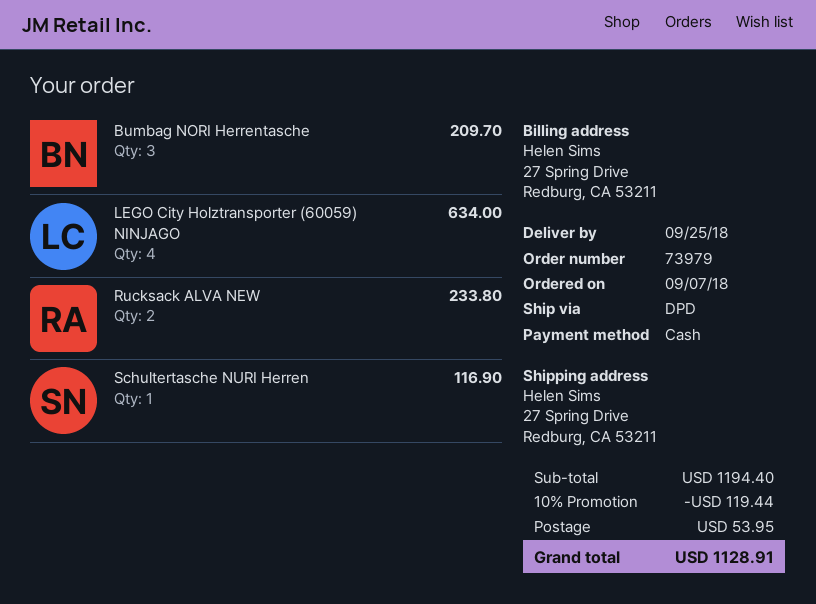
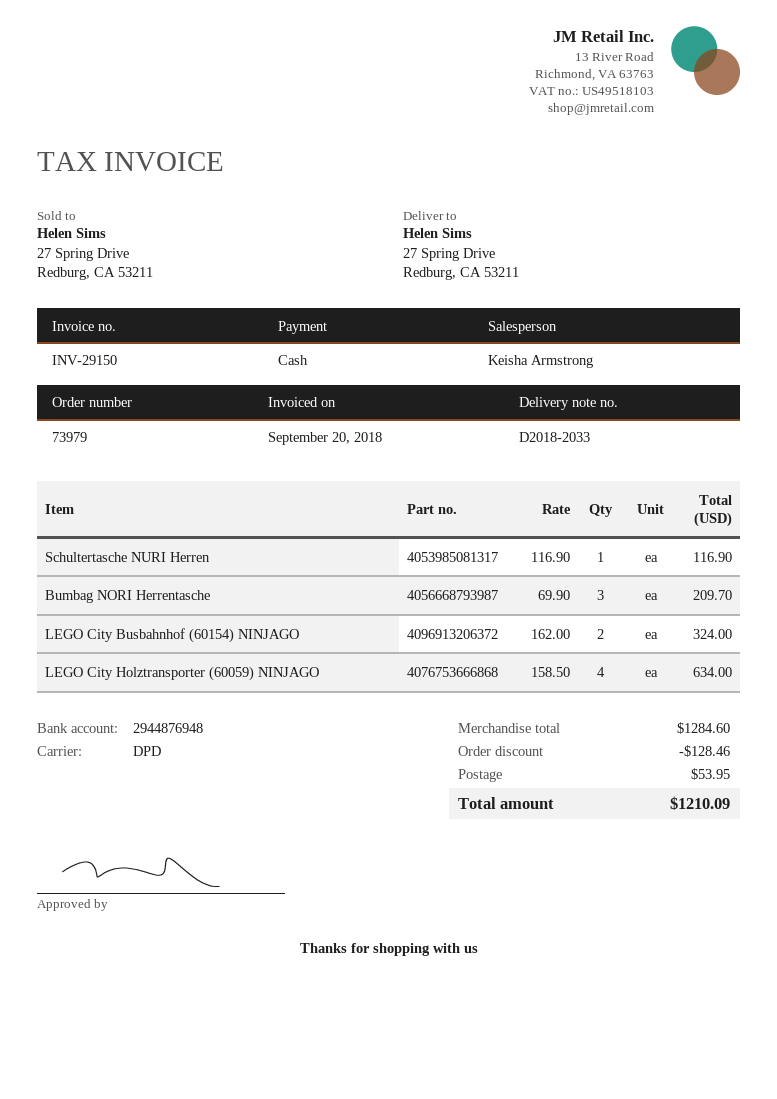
Rucksack ALVA NEW: 2 for 233.80 -> none
LEGO City Busbahnhof (60154) NINJAGO: none -> 2 for 324.00
subtotal: 1194.40 -> 1284.60
discount: 119.44 -> 128.46
total: 1128.91 -> 1210.09

